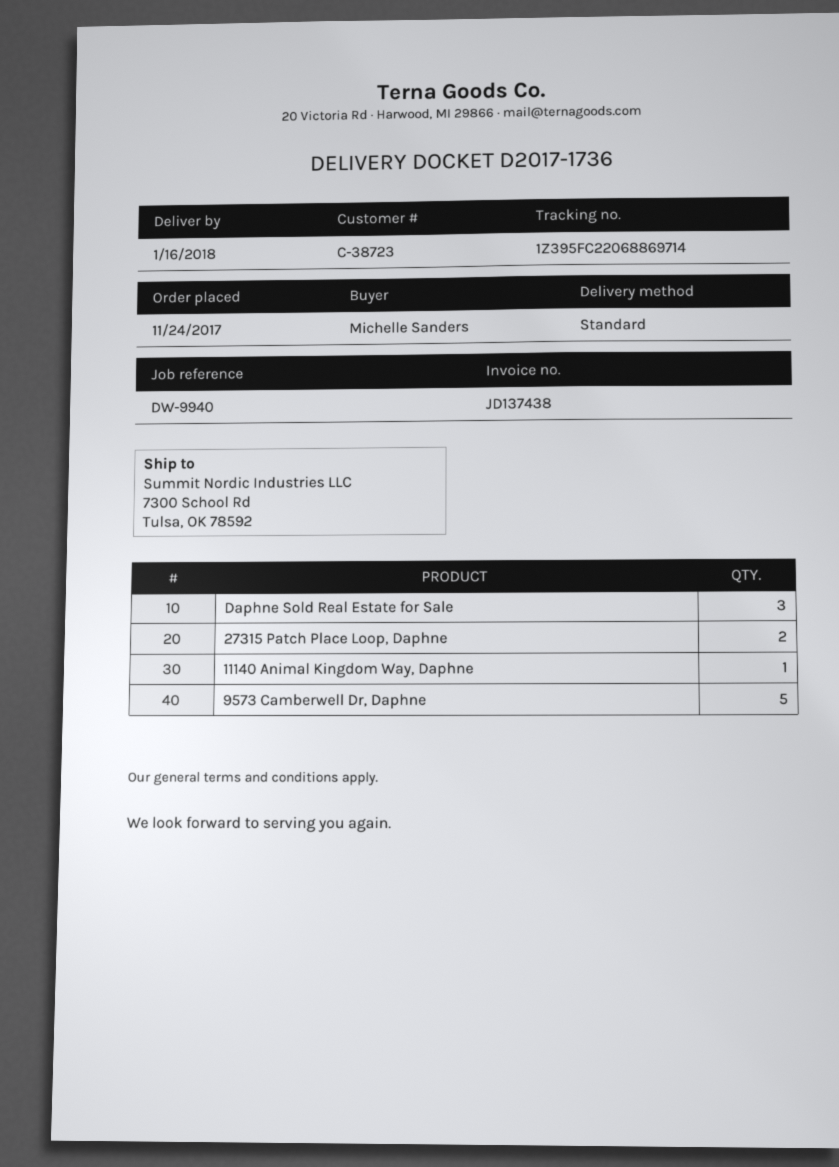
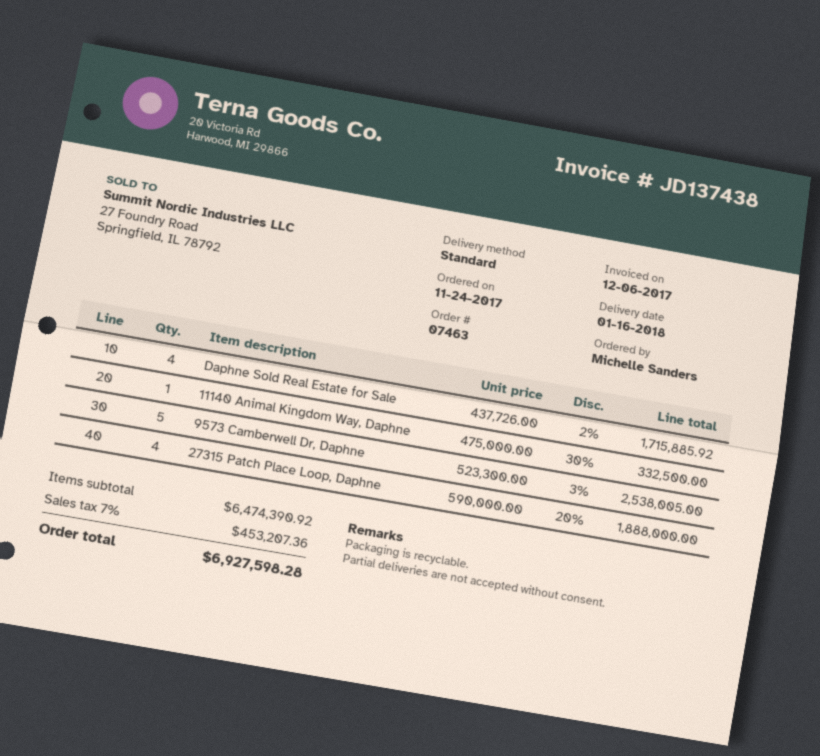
Daphne Sold Real Estate for Sale: 3 -> 4
27315 Patch Place Loop, Daphne: 2 -> 4

